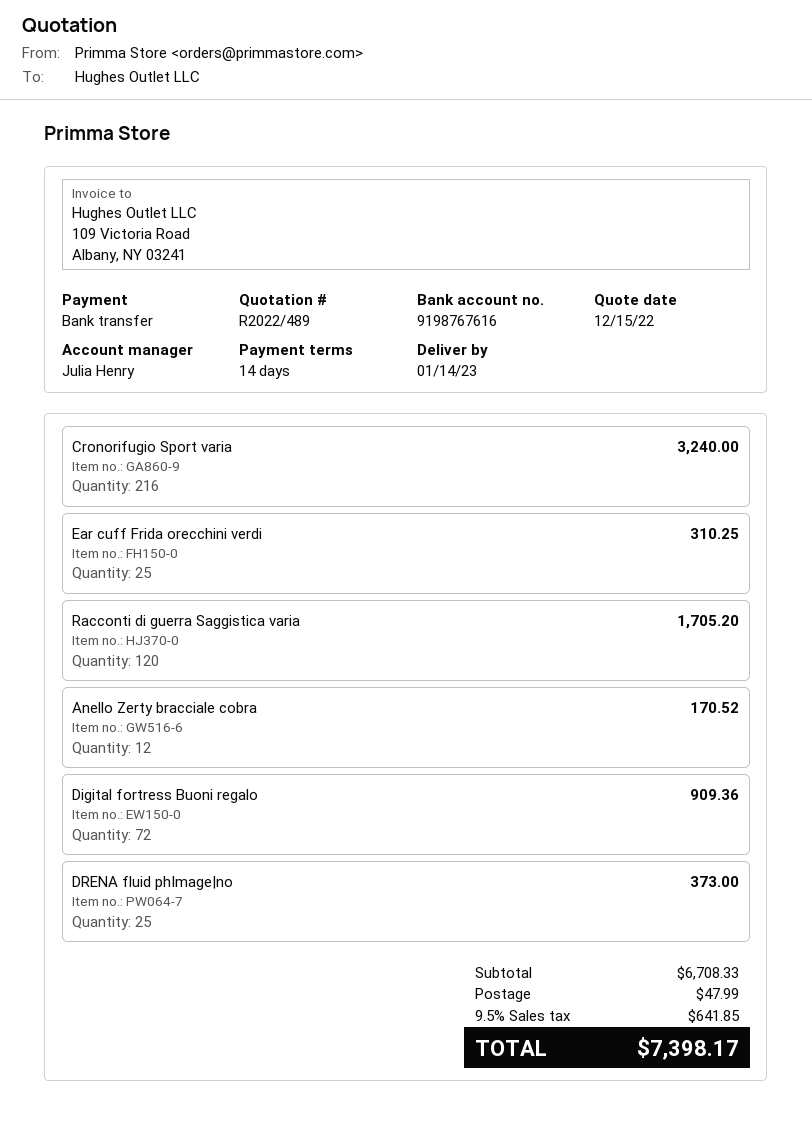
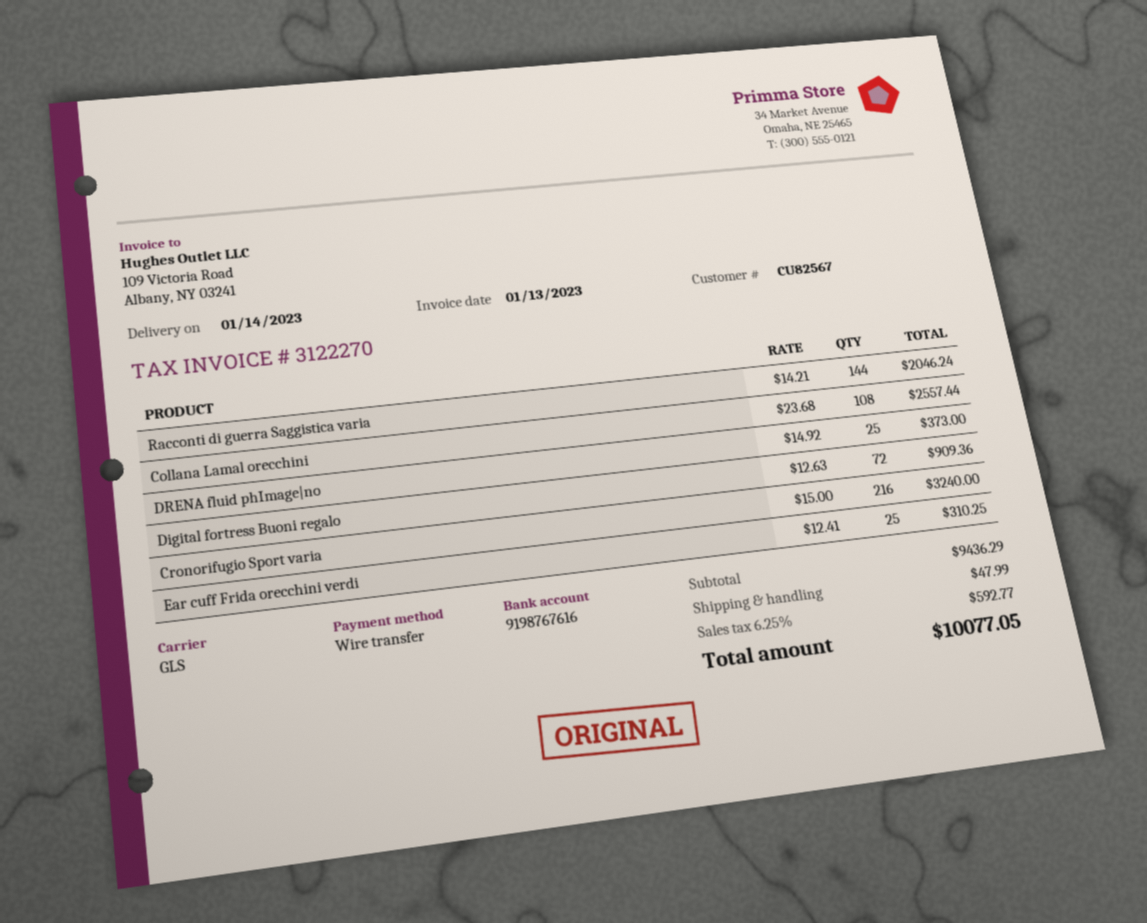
Racconti di guerra Saggistica varia: 120 for 1705.20 -> 144 for 2046.24
Anello Zerty bracciale cobra: 12 for 170.52 -> none
Collana Lamal orecchini: none -> 108 for 2557.44
subtotal: 6708.33 -> 9436.29
tax: 9.5% = 641.85 -> 6.25% = 592.77
total: 7398.17 -> 10077.05

